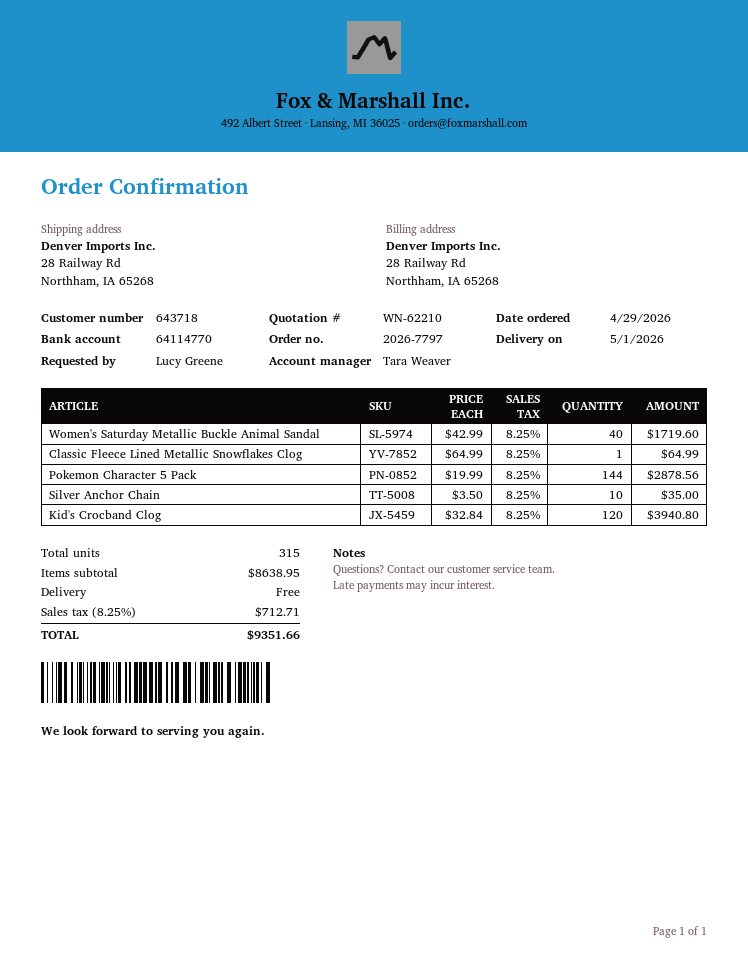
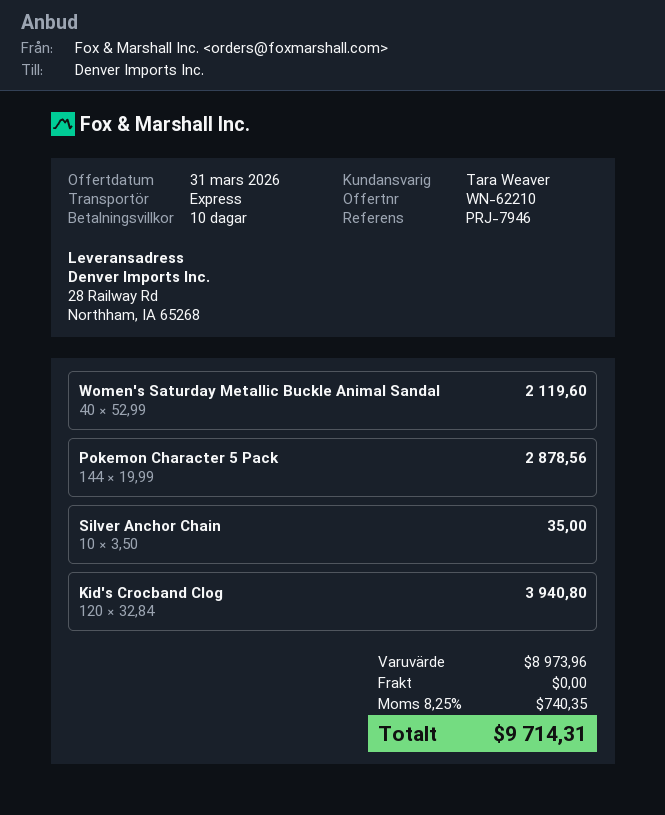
Women's Saturday Metallic Buckle Animal Sandal: 40 x 42.99 = 1719.60 -> 40 x 52.99 = 2119.60
Classic Fleece Lined Metallic Snowflakes Clog: 1 x 64.99 = 64.99 -> none
subtotal: 8638.95 -> 8973.96
tax: 8.25% = 712.71 -> 8.25% = 740.35
total: 9351.66 -> 9714.31

